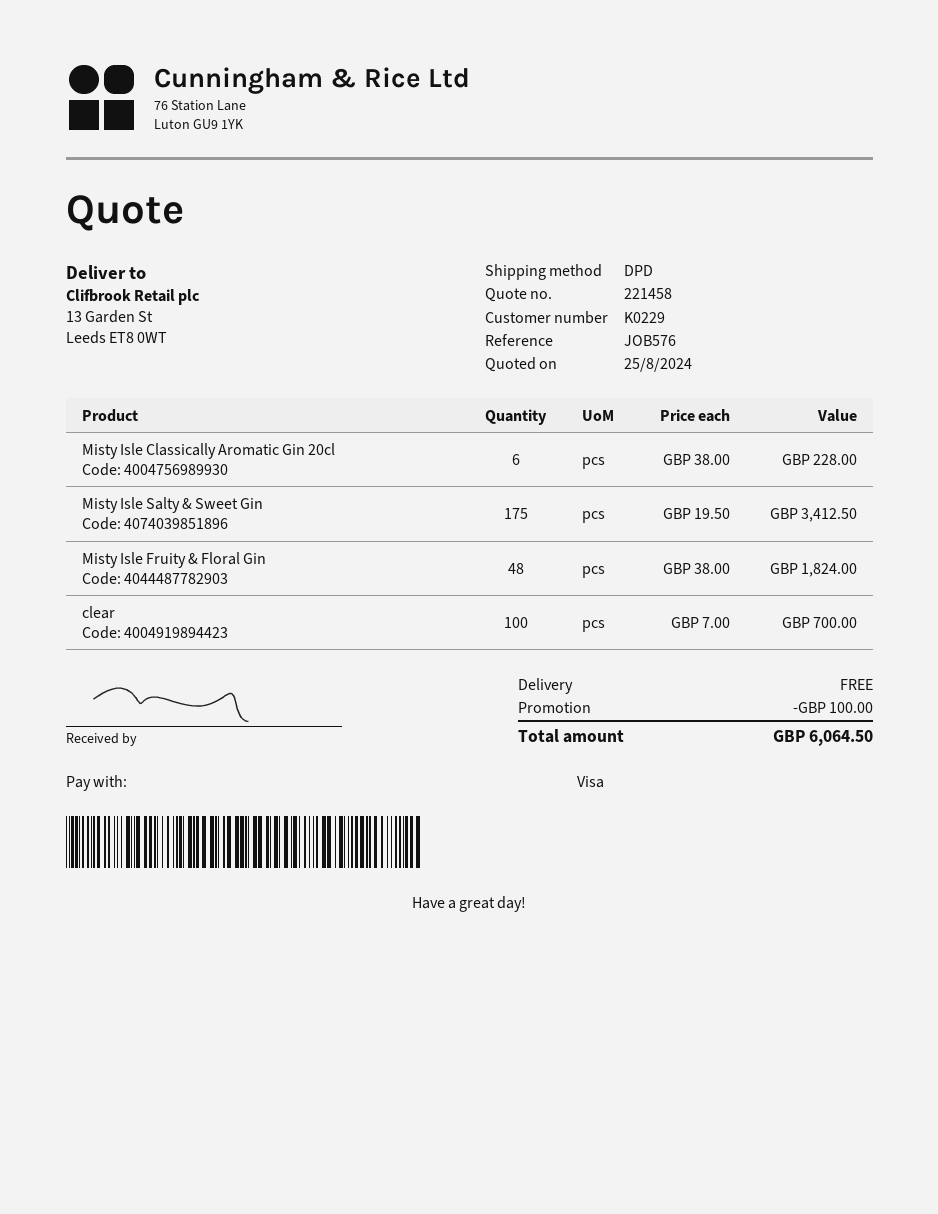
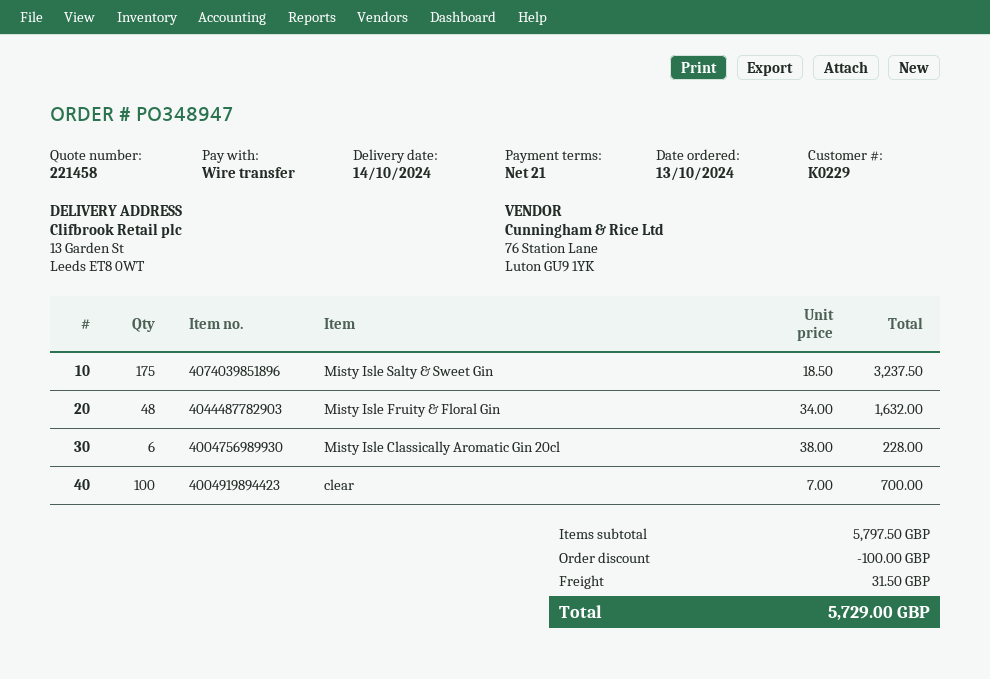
payment method: Visa -> bank transfer
Misty Isle Salty & Sweet Gin: 175 x 19.50 = 3412.50 -> 175 x 18.50 = 3237.50
Misty Isle Fruity & Floral Gin: 48 x 38.00 = 1824.00 -> 48 x 34.00 = 1632.00
shipping: 0.00 -> 31.50
total: 6064.50 -> 5729.00

